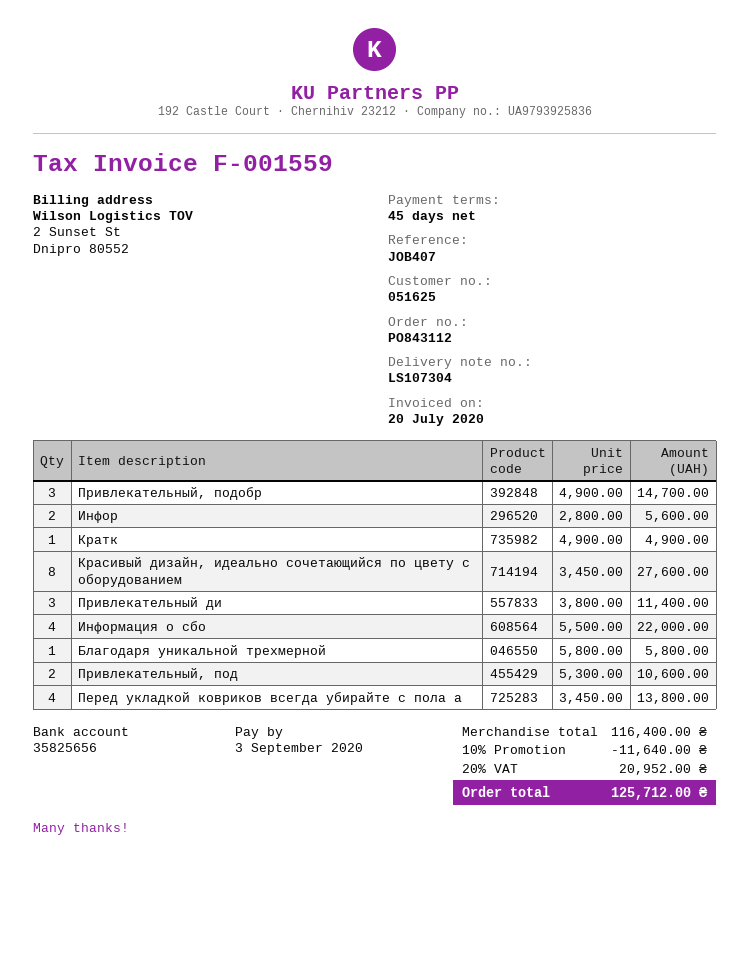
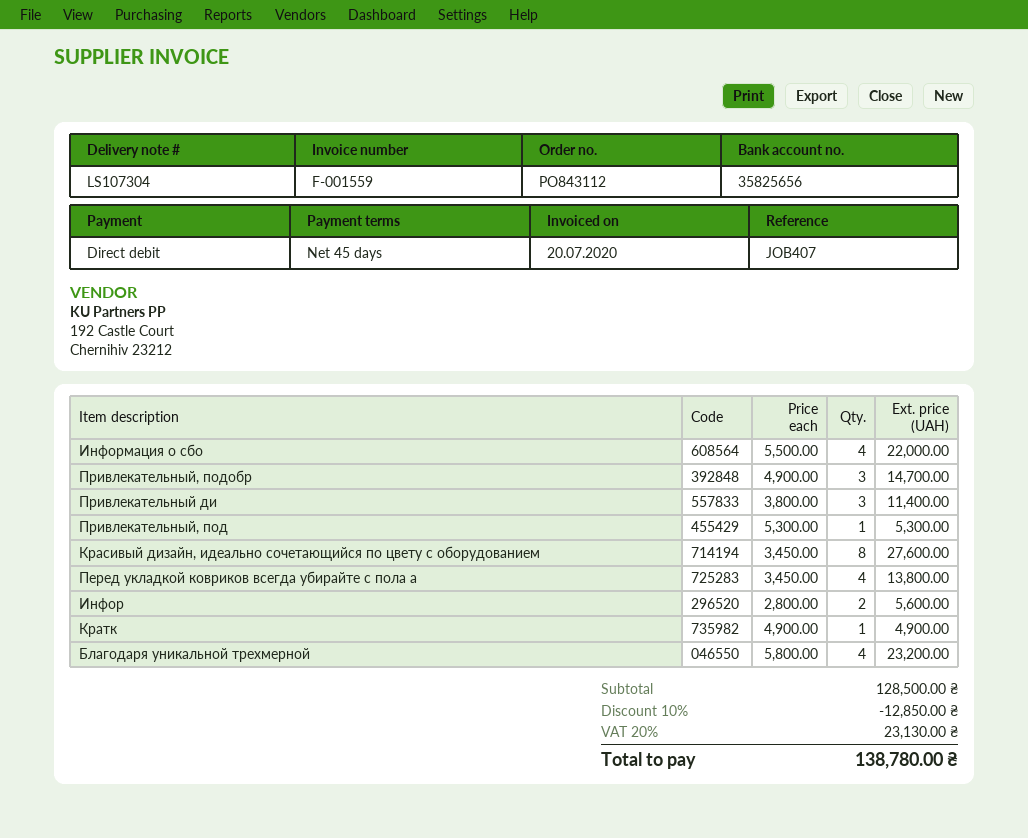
Благодаря уникальной трехмерной: 1 x 5800.00 = 5800.00 -> 4 x 5800.00 = 23200.00
Привлекательный, под: 2 x 5300.00 = 10600.00 -> 1 x 5300.00 = 5300.00
subtotal: 116400.00 -> 128500.00
discount: 10% = 11640.00 -> 10% = 12850.00
tax: 20% = 20952.00 -> 20% = 23130.00
total: 125712.00 -> 138780.00

